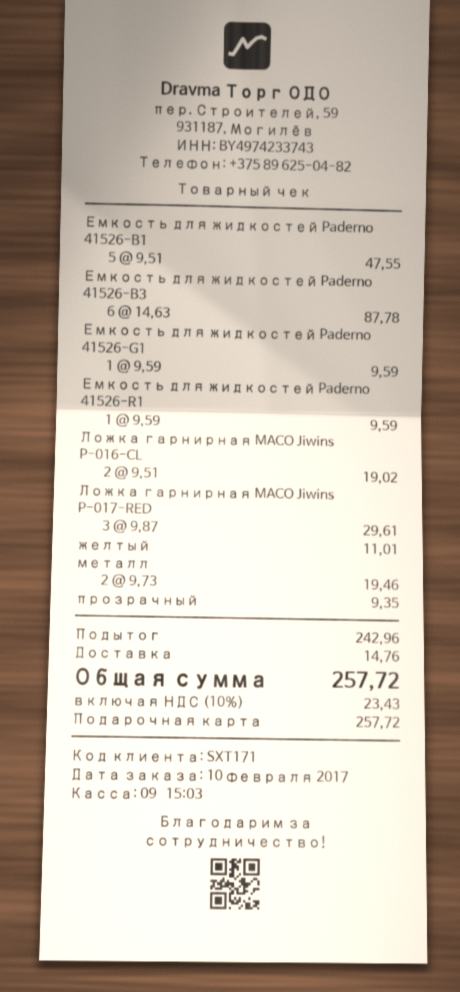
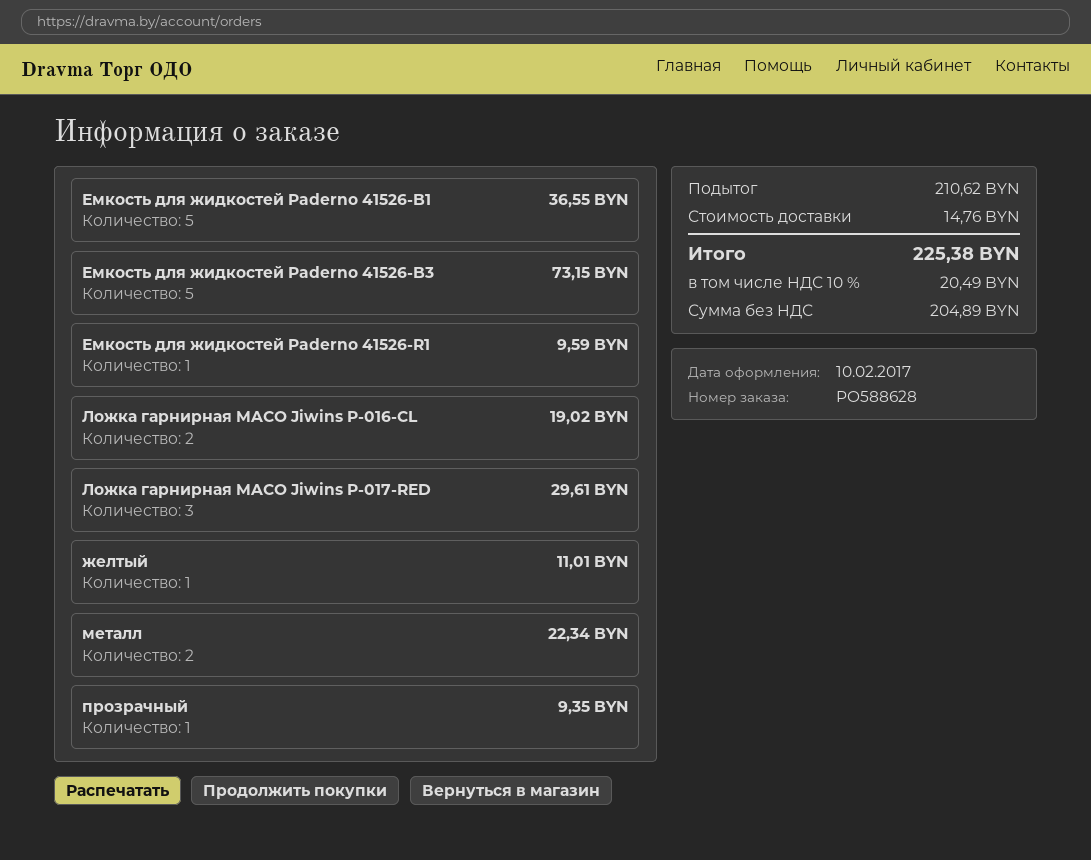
Емкость для жидкостей Paderno 41526-B1: 5 for 47.55 -> 5 for 36.55
Емкость для жидкостей Paderno 41526-B3: 6 for 87.78 -> 5 for 73.15
Емкость для жидкостей Paderno 41526-G1: 1 for 9.59 -> none
металл: 2 for 19.46 -> 2 for 22.34
subtotal: 242.96 -> 210.62
tax: 10% = 23.43 -> 10% = 20.49
total: 257.72 -> 225.38

